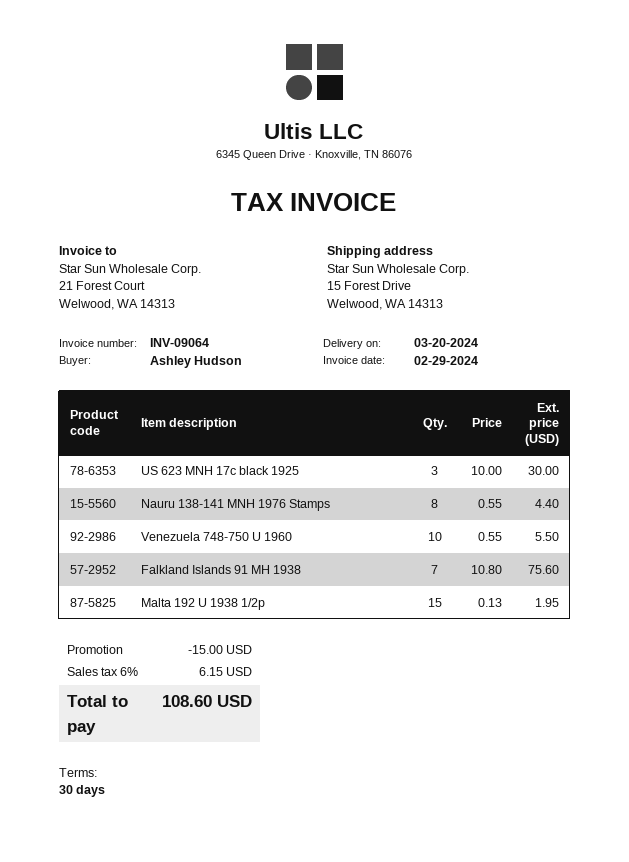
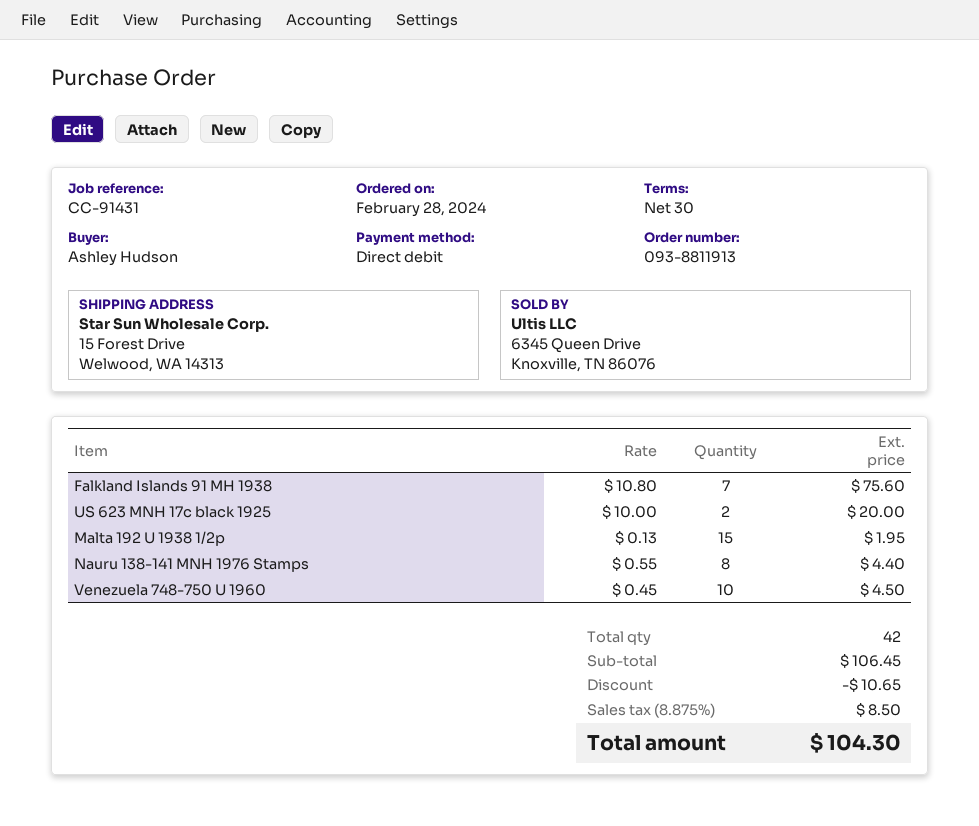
US 623 MNH 17c black 1925: 3 x 10.00 = 30.00 -> 2 x 10.00 = 20.00
Venezuela 748-750 U 1960: 10 x 0.55 = 5.50 -> 10 x 0.45 = 4.50
discount: 15.00 -> 10.65
tax: 6% = 6.15 -> 8.875% = 8.50
total: 108.60 -> 104.30

